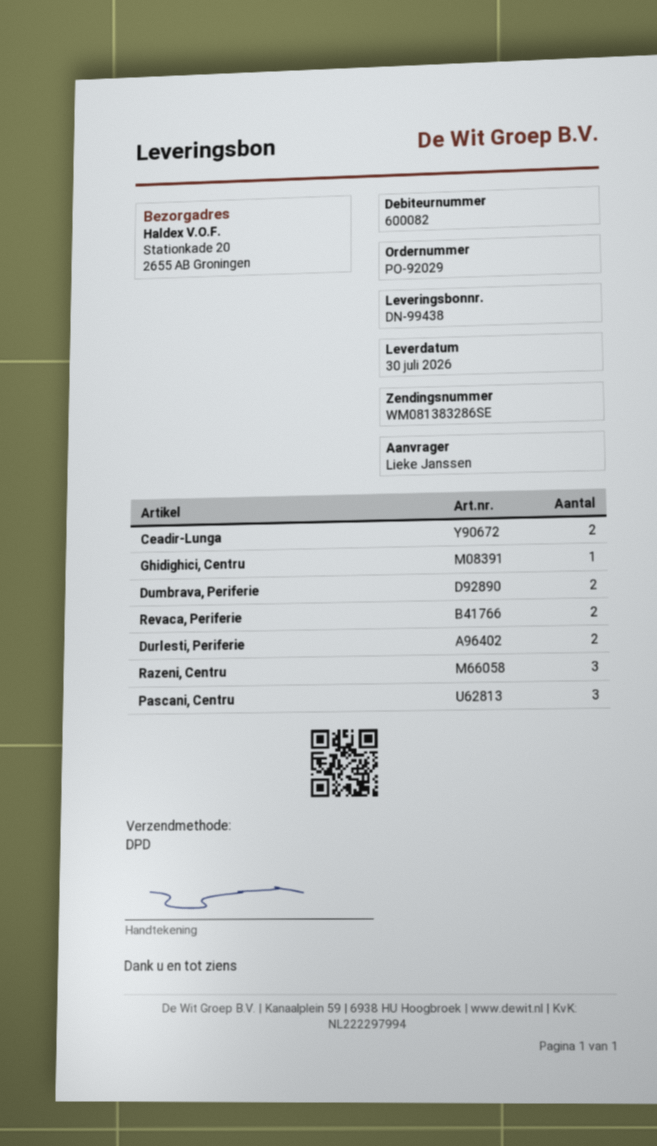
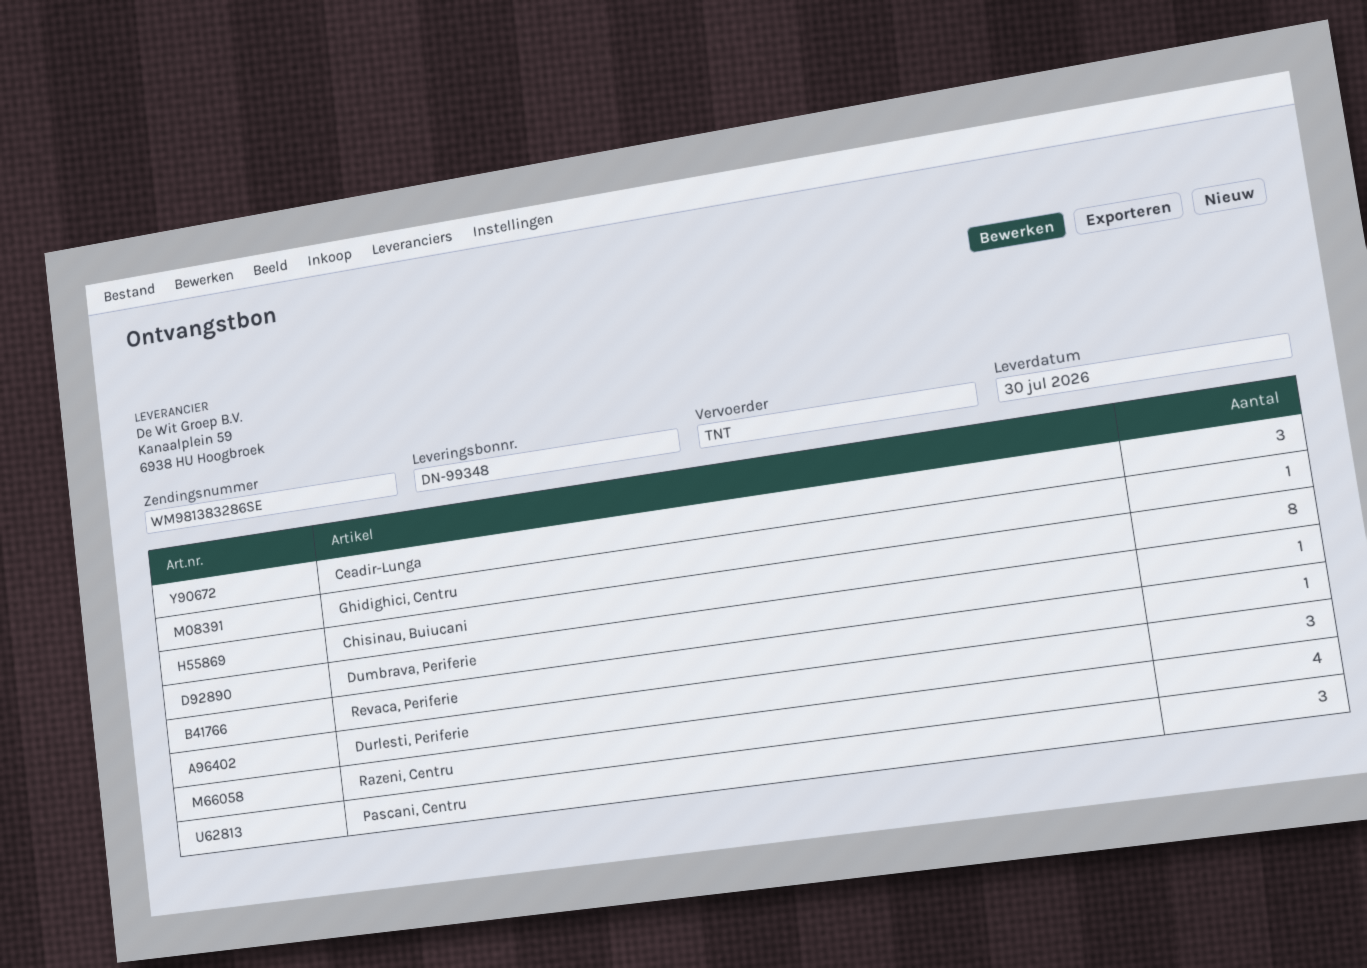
delivery note number: DN-99438 -> DN-99348
shipping method: DPD -> TNT
tracking number: WM081383286SE -> WM981383286SE
Ceadir-Lunga: 2 -> 3
Dumbrava, Periferie: 2 -> 1
Revaca, Periferie: 2 -> 1
Durlesti, Periferie: 2 -> 3
Razeni, Centru: 3 -> 4
Chisinau, Buiucani: none -> 8

